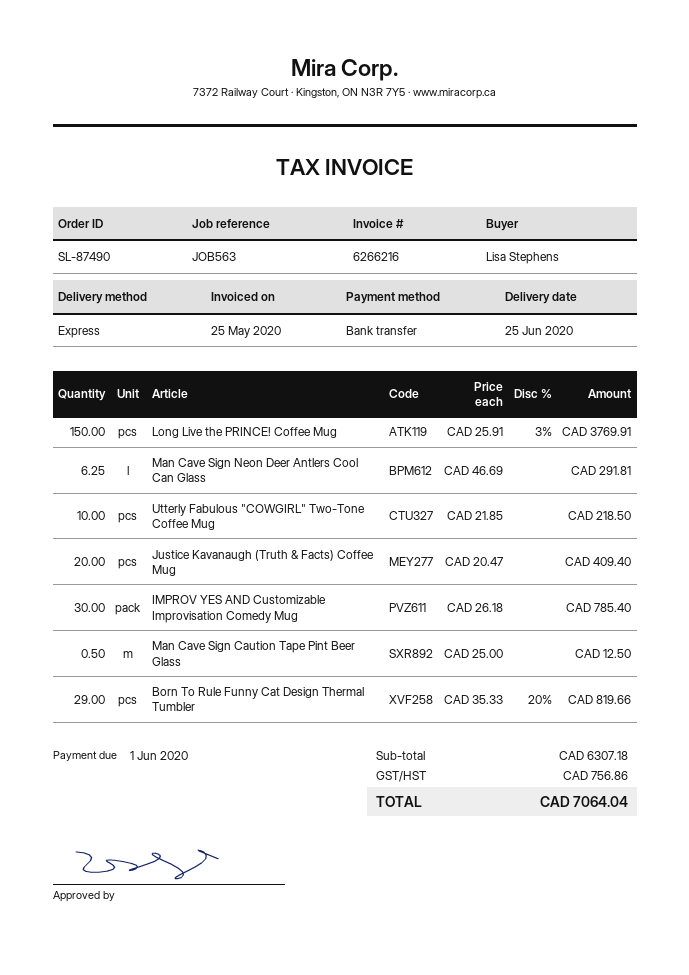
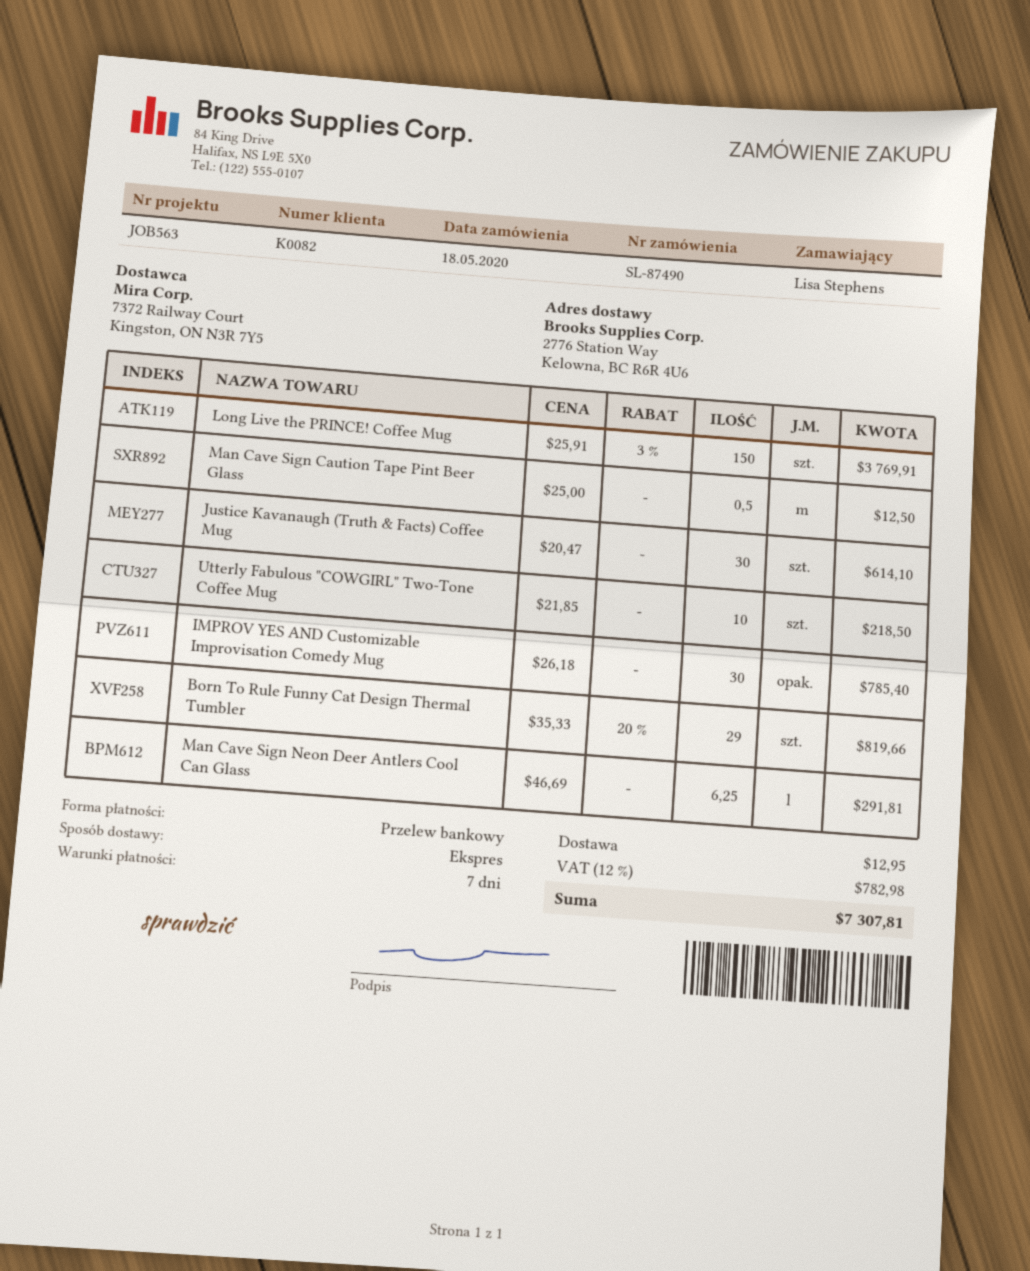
Justice Kavanaugh (Truth & Facts) Coffee Mug: 20 x 20.47 = 409.40 -> 30 x 20.47 = 614.10
shipping: none -> 12.95
tax: 756.86 -> 782.98
total: 7064.04 -> 7307.81

